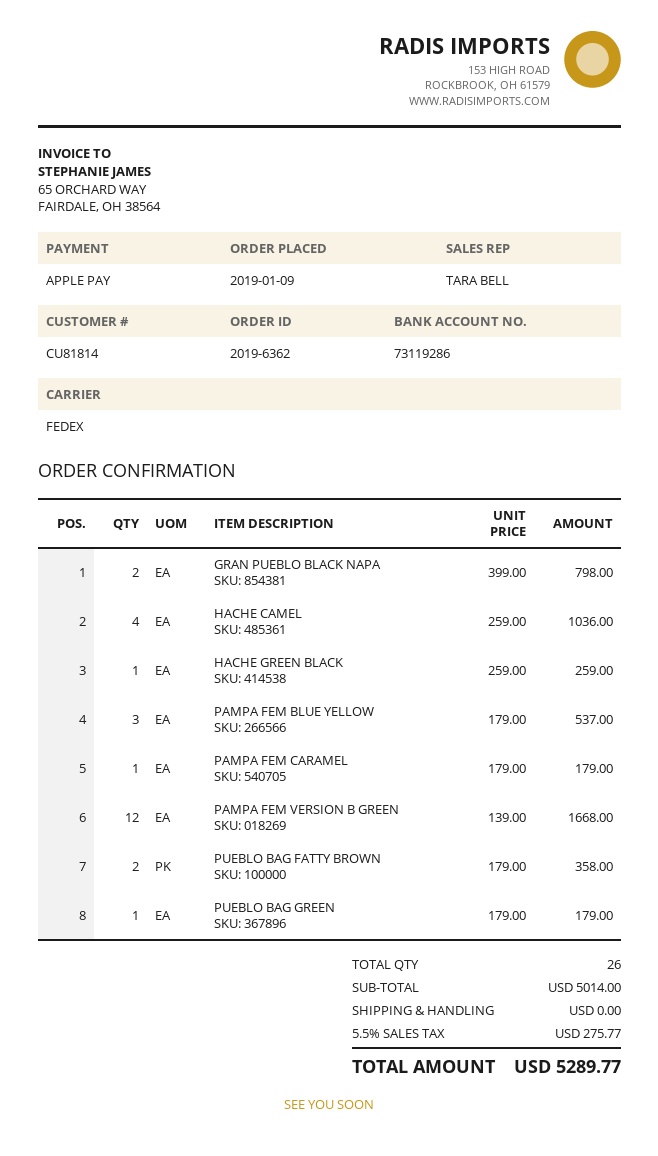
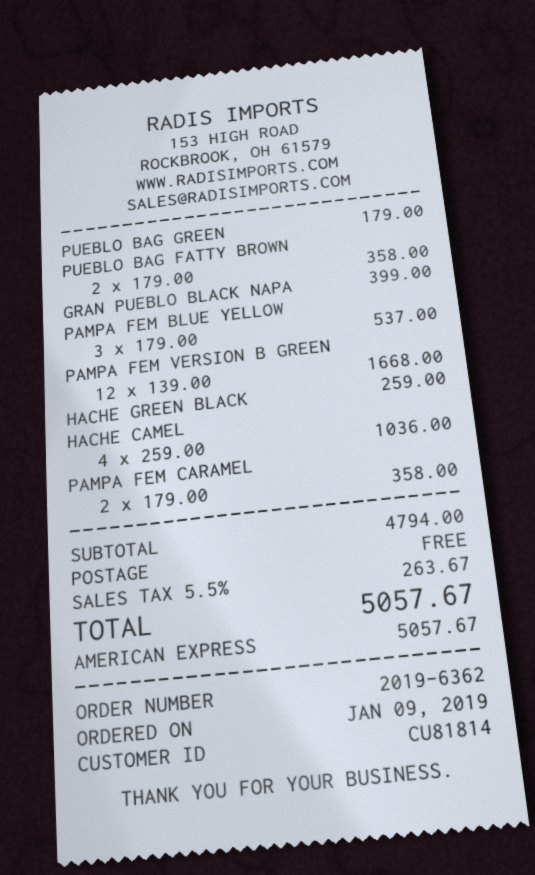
payment method: Apple Pay -> American Express
GRAN PUEBLO BLACK NAPA: 2 x 399.00 = 798.00 -> 1 x 399.00 = 399.00
PAMPA FEM CARAMEL: 1 x 179.00 = 179.00 -> 2 x 179.00 = 358.00
subtotal: 5014.00 -> 4794.00
tax: 5.5% = 275.77 -> 5.5% = 263.67
total: 5289.77 -> 5057.67

